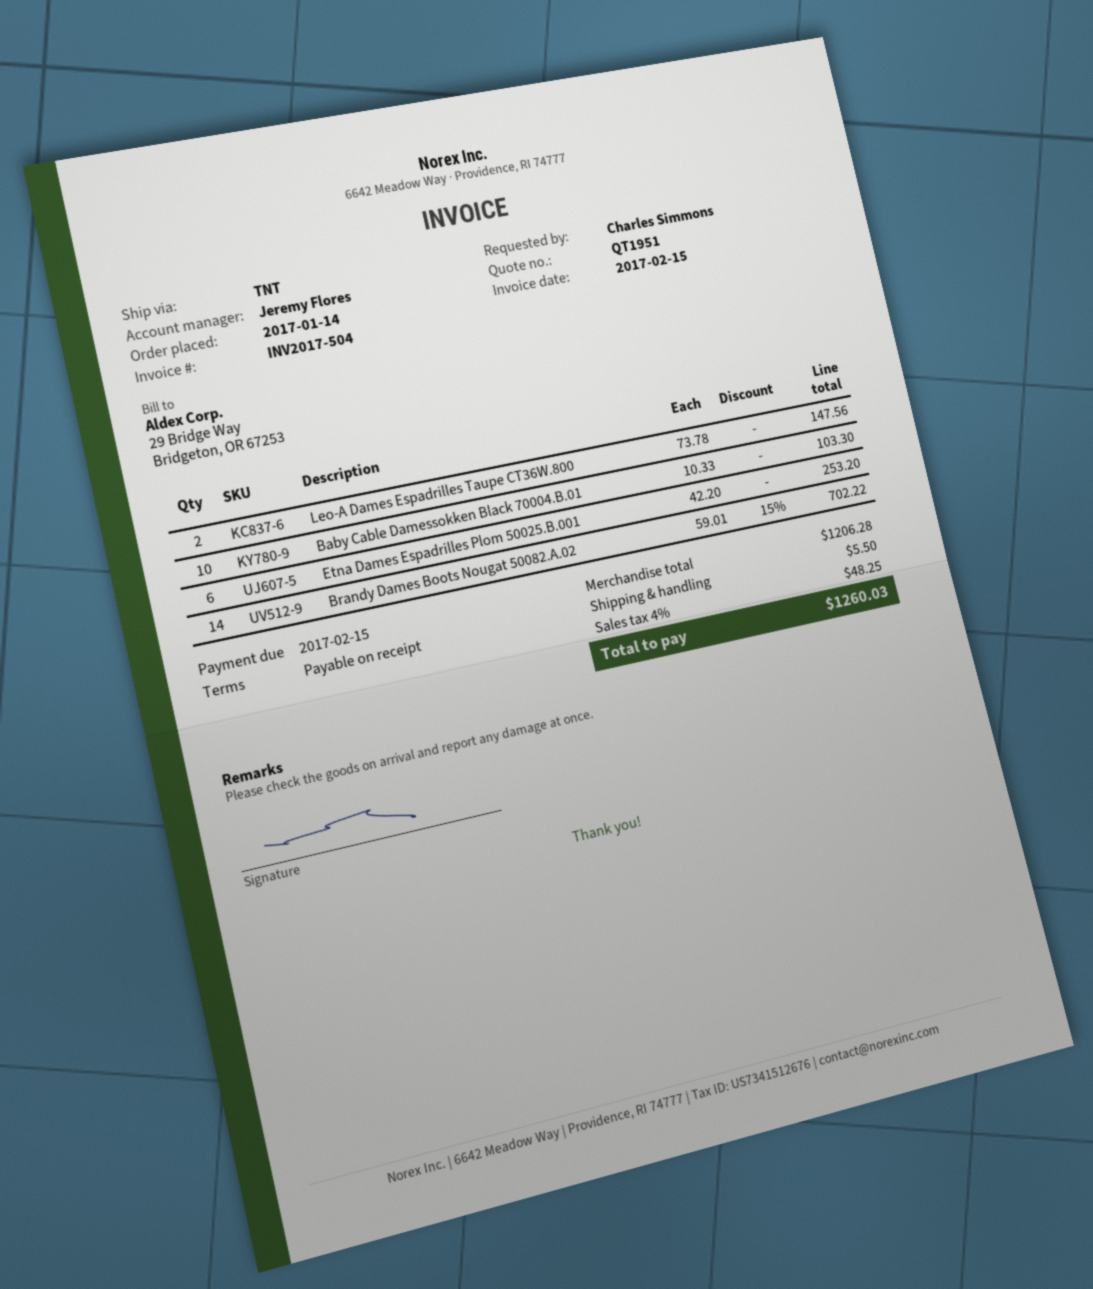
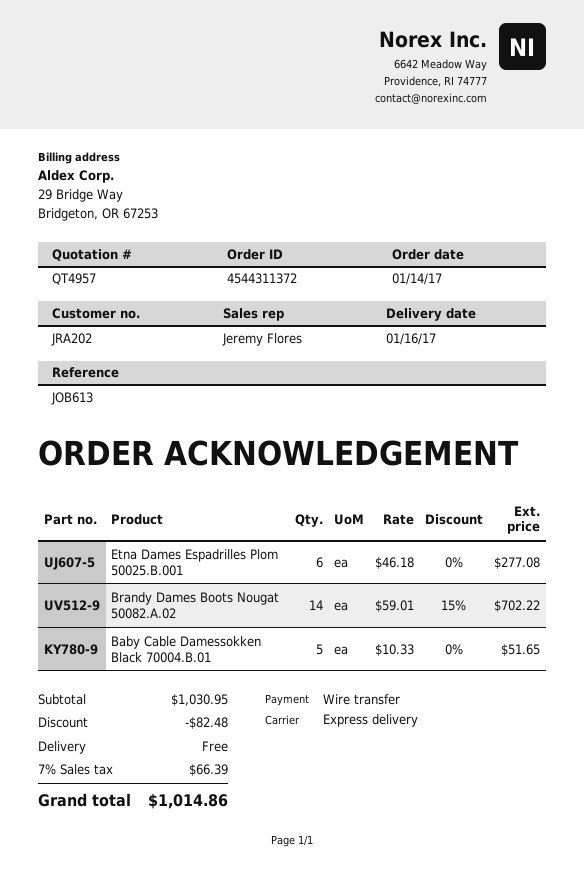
quote number: QT1951 -> QT4957
shipping method: TNT -> express
Leo-A Dames Espadrilles Taupe CT36W.800: 2 x 73.78 = 147.56 -> none
Baby Cable Damessokken Black 70004.B.01: 10 x 10.33 = 103.30 -> 5 x 10.33 = 51.65
Etna Dames Espadrilles Plom 50025.B.001: 6 x 42.20 = 253.20 -> 6 x 46.18 = 277.08
subtotal: 1206.28 -> 1030.95
discount: none -> 82.48
shipping: 5.50 -> 0.00
tax: 4% = 48.25 -> 7% = 66.39
total: 1260.03 -> 1014.86

